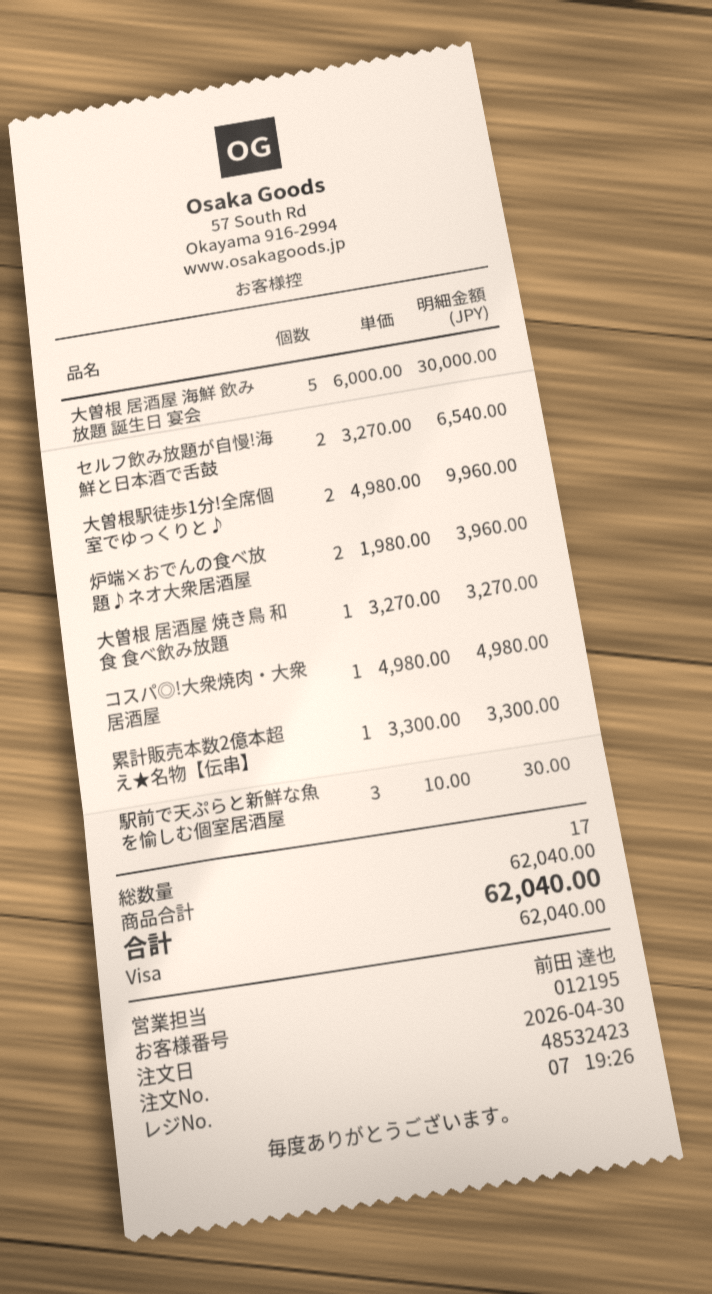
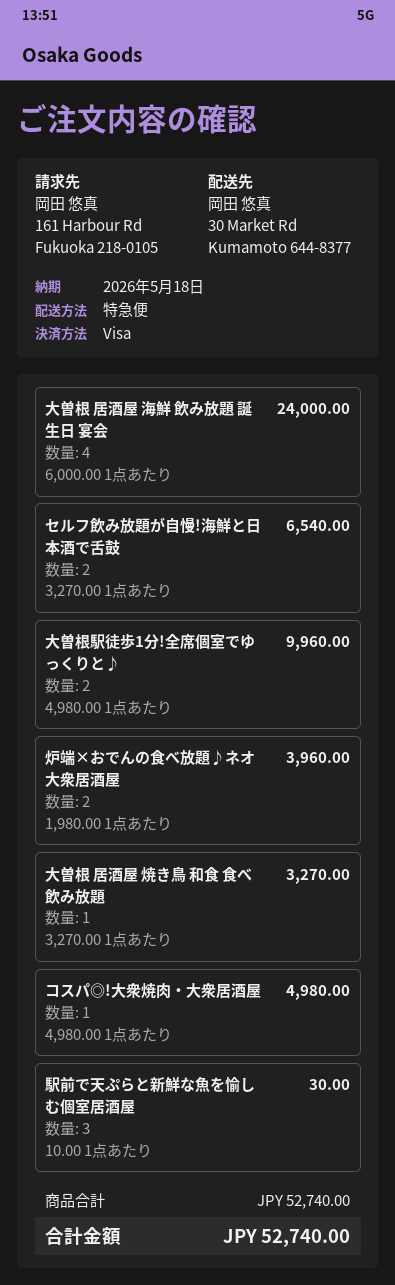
大曽根 居酒屋 海鮮 飲み放題 誕生日 宴会: 5 x 6000.00 = 30000.00 -> 4 x 6000.00 = 24000.00
累計販売本数2億本超え★名物【伝串】: 1 x 3300.00 = 3300.00 -> none
subtotal: 62040.00 -> 52740.00
total: 62040.00 -> 52740.00

